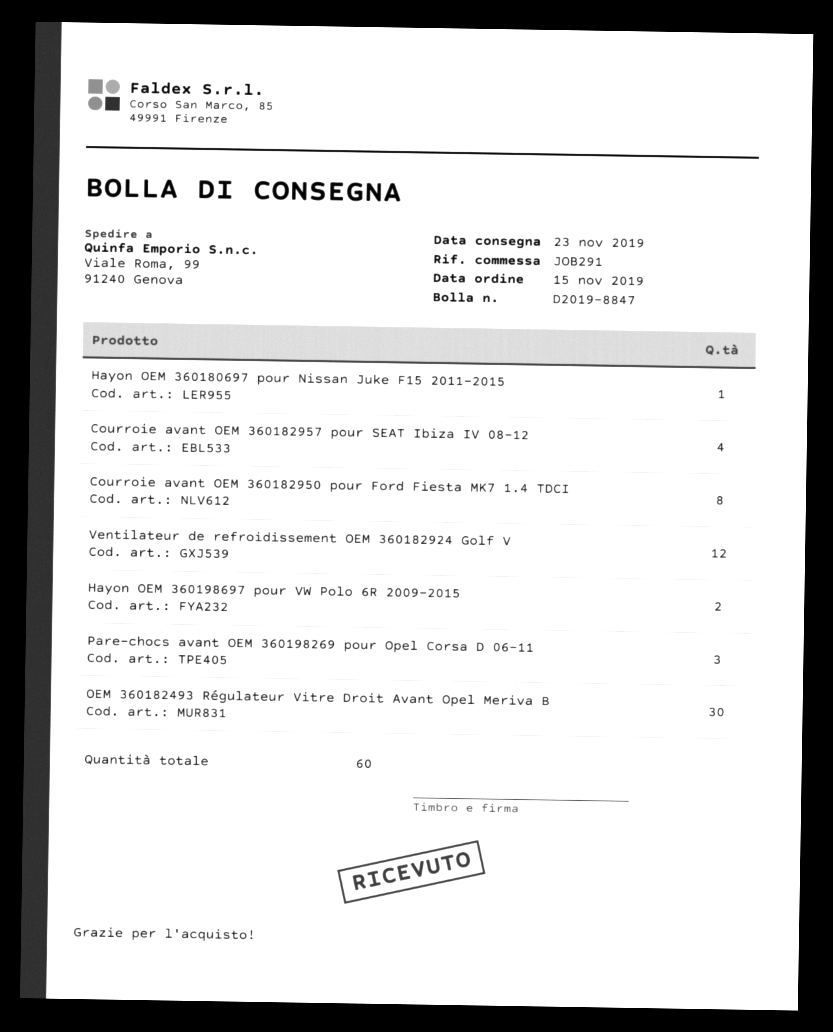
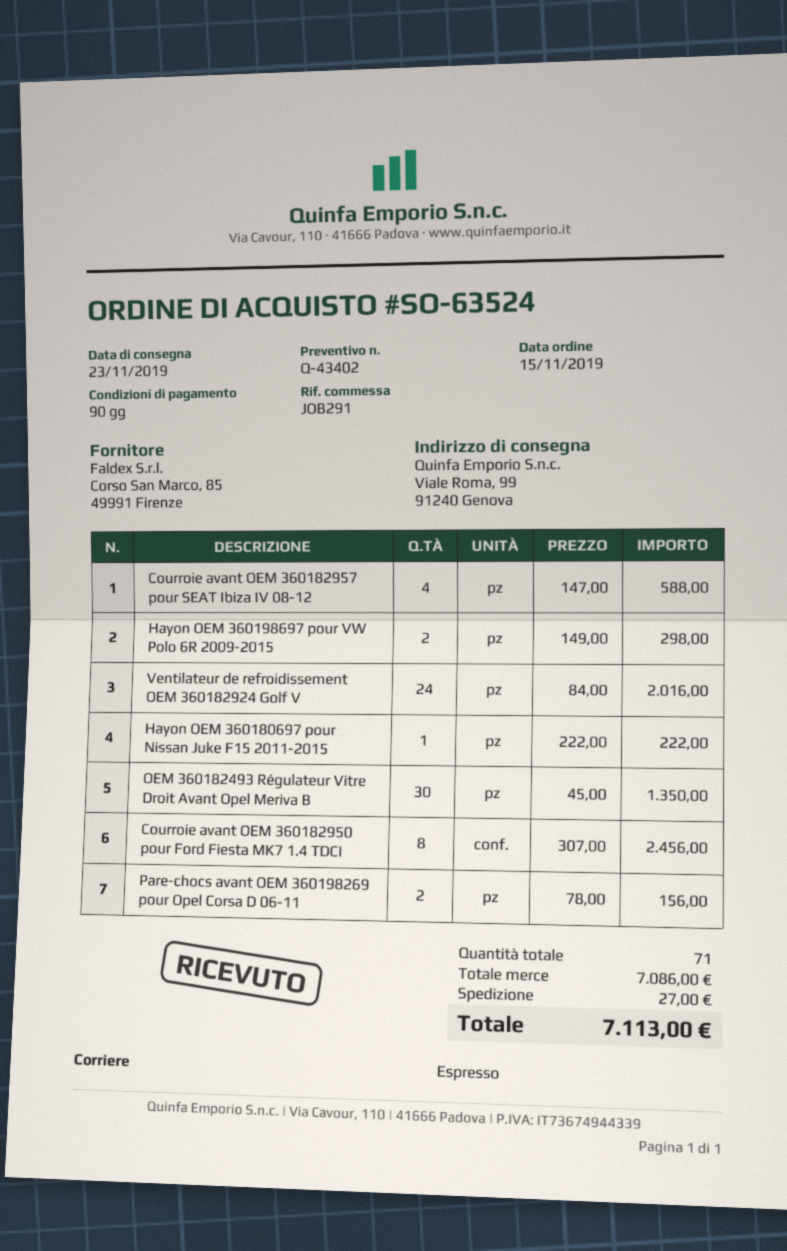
Ventilateur de refroidissement OEM 360182924 Golf V: 12 -> 24
Pare-chocs avant OEM 360198269 pour Opel Corsa D 06-11: 3 -> 2
total quantity: 60 -> 71

